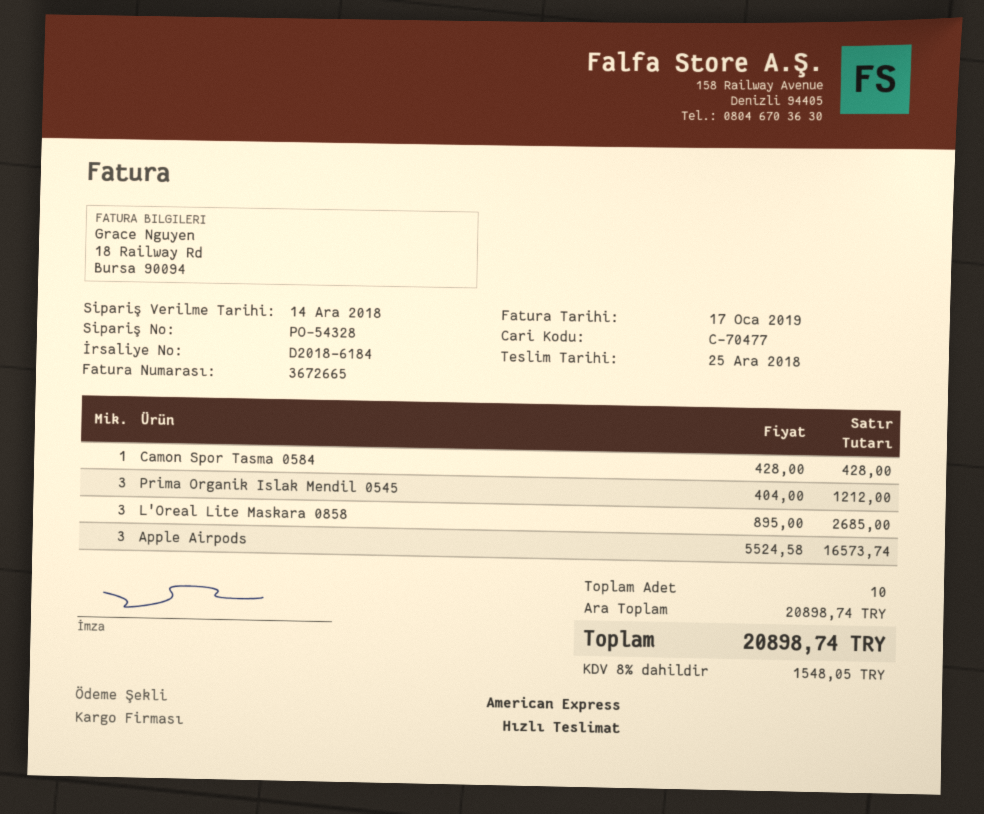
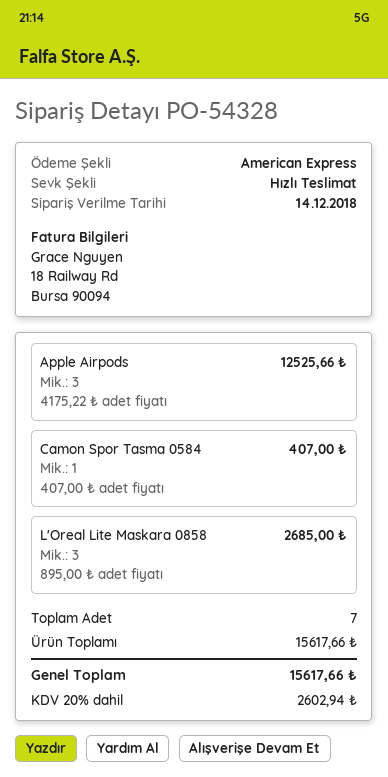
Camon Spor Tasma 0584: 1 x 428.00 = 428.00 -> 1 x 407.00 = 407.00
Prima Organik Islak Mendil 0545: 3 x 404.00 = 1212.00 -> none
Apple Airpods: 3 x 5524.58 = 16573.74 -> 3 x 4175.22 = 12525.66
total quantity: 10 -> 7
subtotal: 20898.74 -> 15617.66
tax: 8% = 1548.05 -> 20% = 2602.94
total: 20898.74 -> 15617.66

